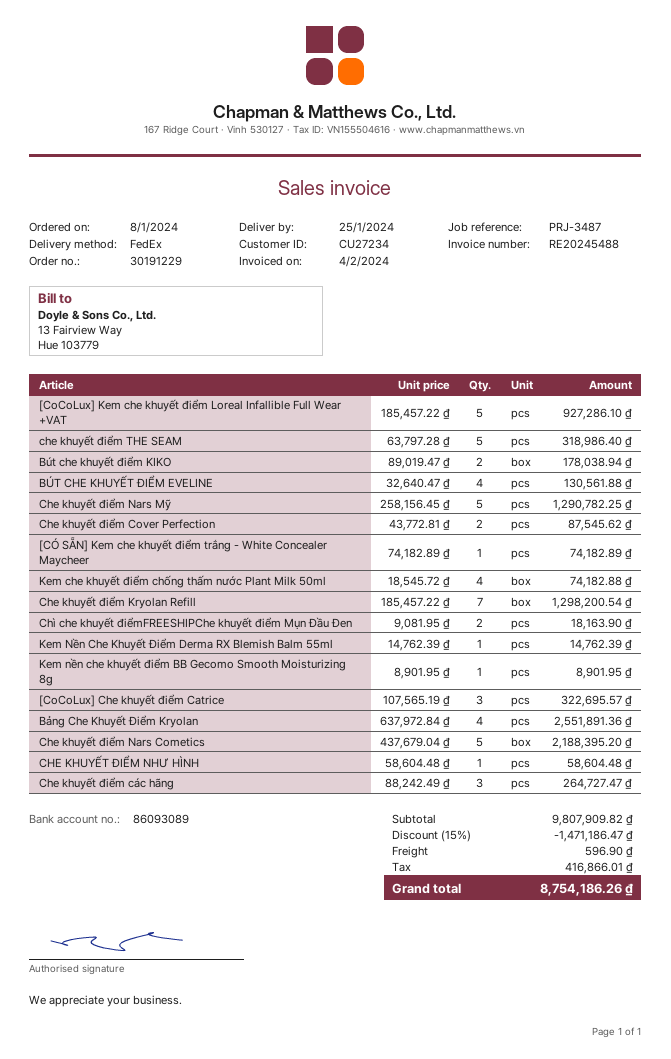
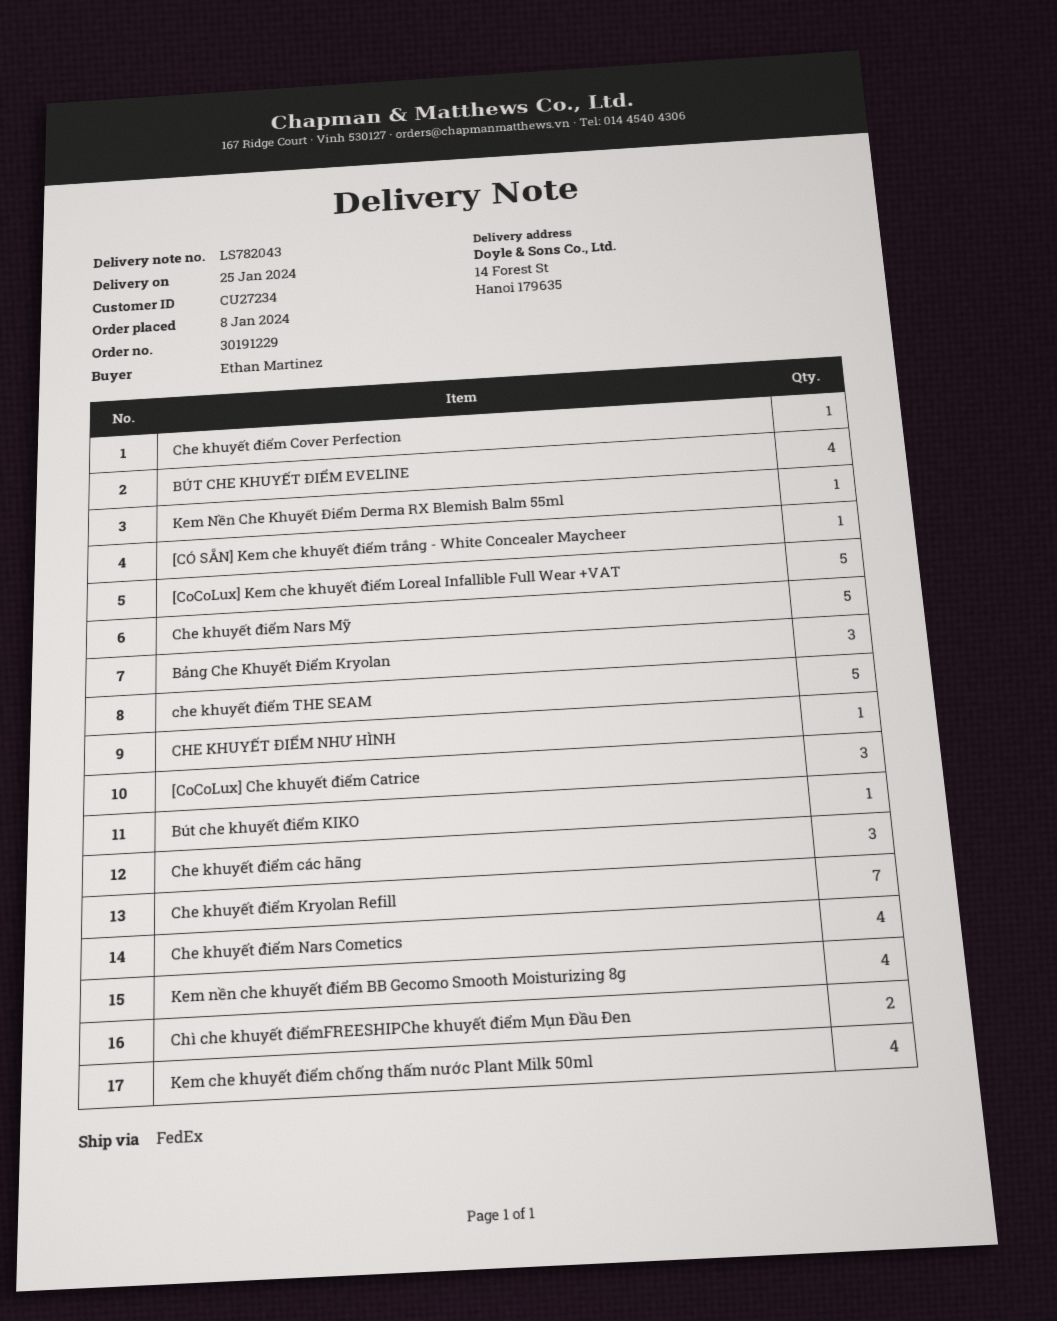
Bút che khuyết điểm KIKO: 2 -> 1
Che khuyết điểm Cover Perfection: 2 -> 1
Kem nền che khuyết điểm BB Gecomo Smooth Moisturizing 8g: 1 -> 4
Bảng Che Khuyết Điểm Kryolan: 4 -> 3
Che khuyết điểm Nars Cometics: 5 -> 4

